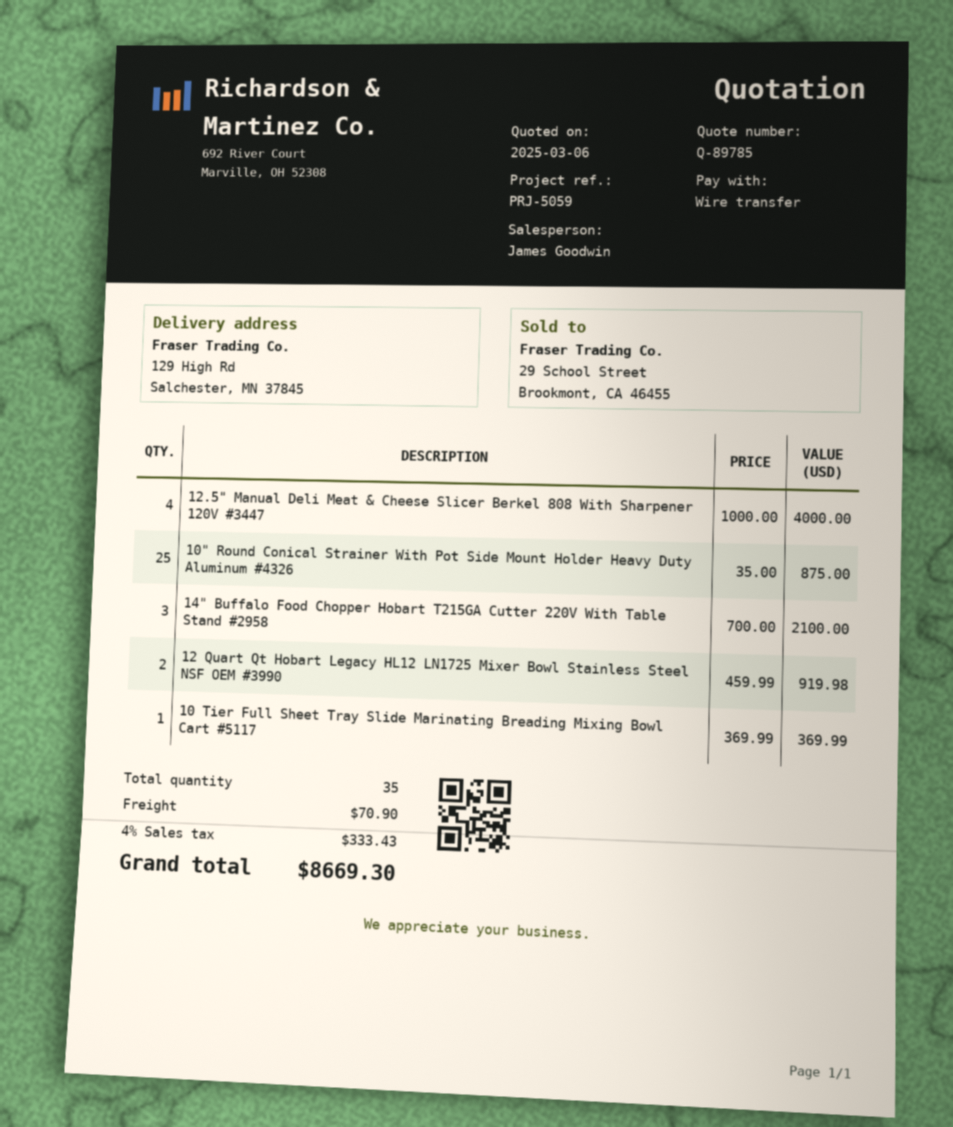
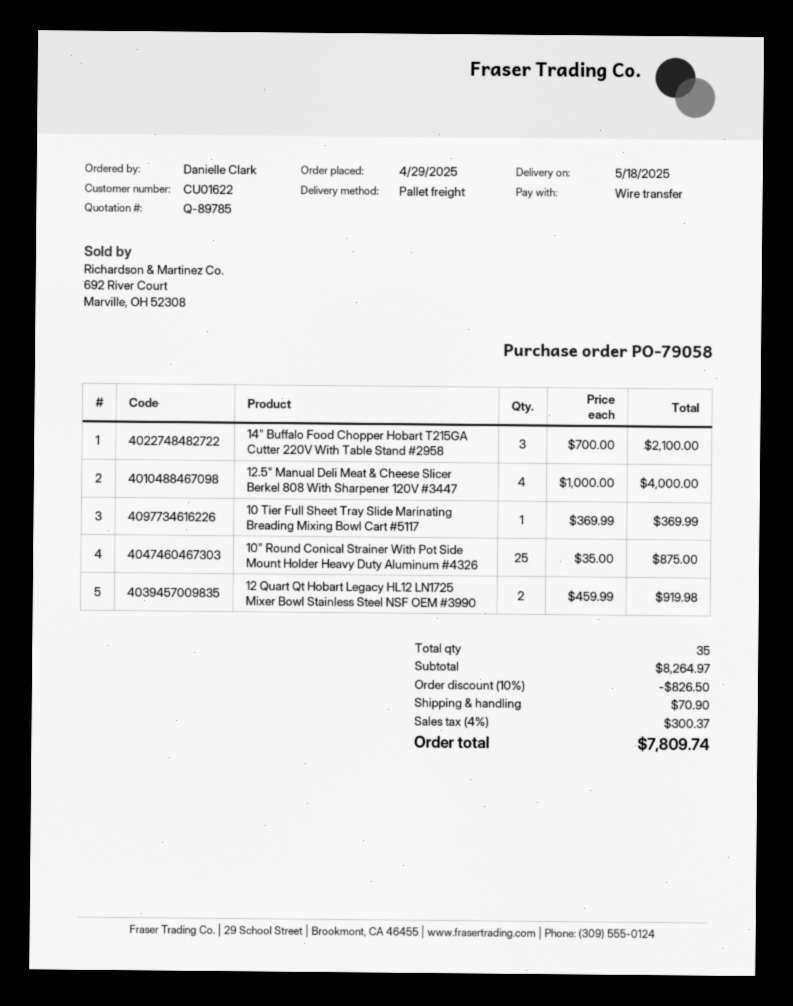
discount: none -> 10% = 826.50
tax: 4% = 333.43 -> 4% = 300.37
total: 8669.30 -> 7809.74

